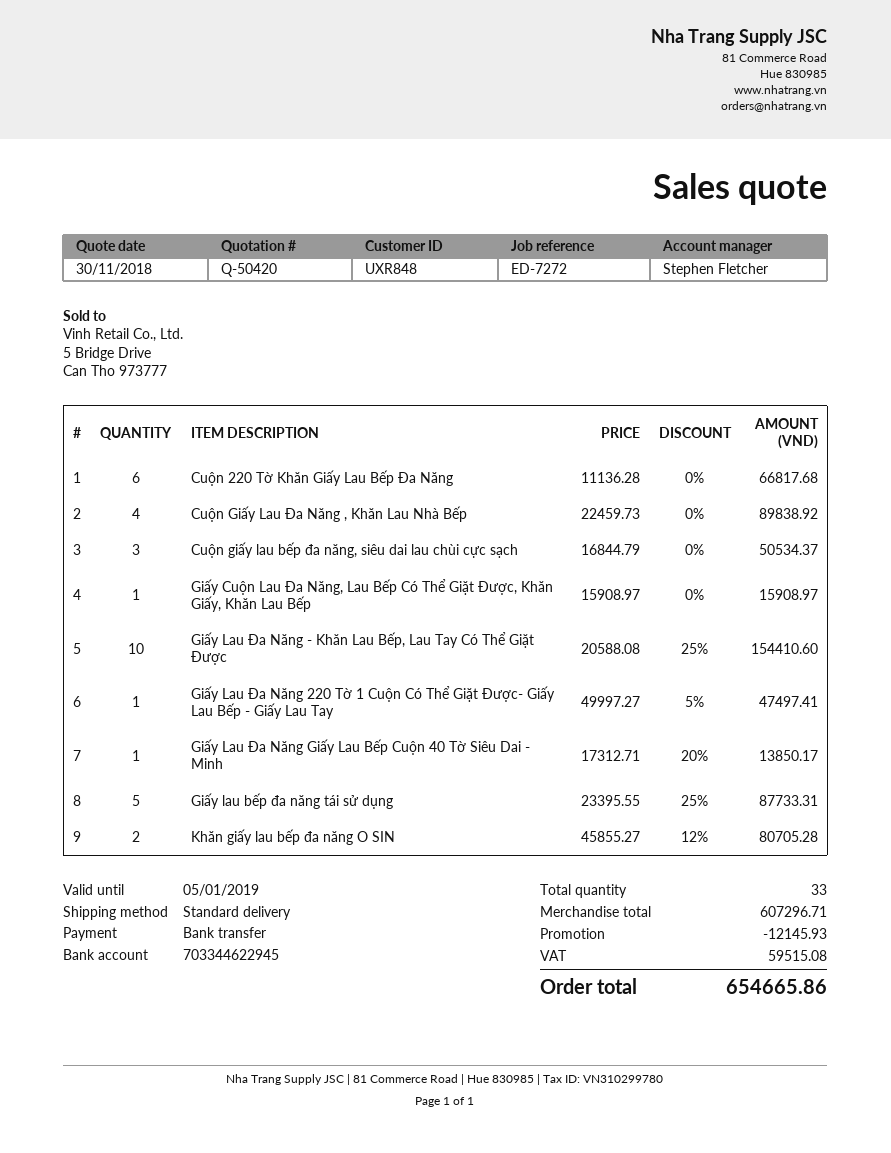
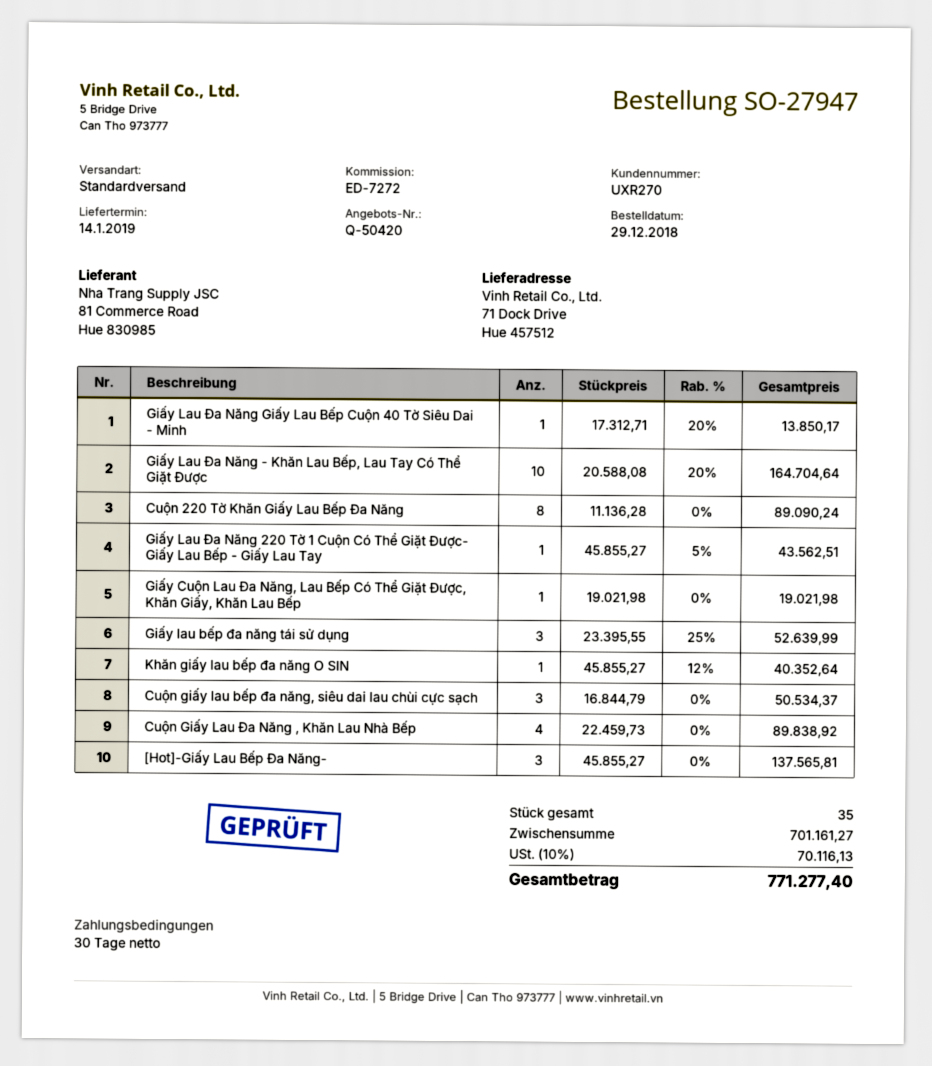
customer number: UXR848 -> UXR270
Cuộn 220 Tờ Khăn Giấy Lau Bếp Đa Năng: 6 x 11136.28 = 66817.68 -> 8 x 11136.28 = 89090.24
Giấy Cuộn Lau Đa Năng, Lau Bếp Có Thể Giặt Được, Khăn Giấy, Khăn Lau Bếp: 1 x 15908.97 = 15908.97 -> 1 x 19021.98 = 19021.98
Giấy Lau Đa Năng - Khăn Lau Bếp, Lau Tay Có Thể Giặt Được: 10 x 20588.08 - 25% = 154410.60 -> 10 x 20588.08 - 20% = 164704.64
Giấy Lau Đa Năng 220 Tờ 1 Cuộn Có Thể Giặt Được- Giấy Lau Bếp - Giấy Lau Tay: 1 x 49997.27 - 5% = 47497.41 -> 1 x 45855.27 - 5% = 43562.51
Giấy lau bếp đa năng tái sử dụng: 5 x 23395.55 - 25% = 87733.31 -> 3 x 23395.55 - 25% = 52639.99
Khăn giấy lau bếp đa năng O SIN: 2 x 45855.27 - 12% = 80705.28 -> 1 x 45855.27 - 12% = 40352.64
[Hot]-Giấy Lau Bếp Đa Năng-: none -> 3 x 45855.27 = 137565.81
total quantity: 33 -> 35
subtotal: 607296.71 -> 701161.27
discount: 12145.93 -> none
tax: 59515.08 -> 70116.13
total: 654665.86 -> 771277.40

